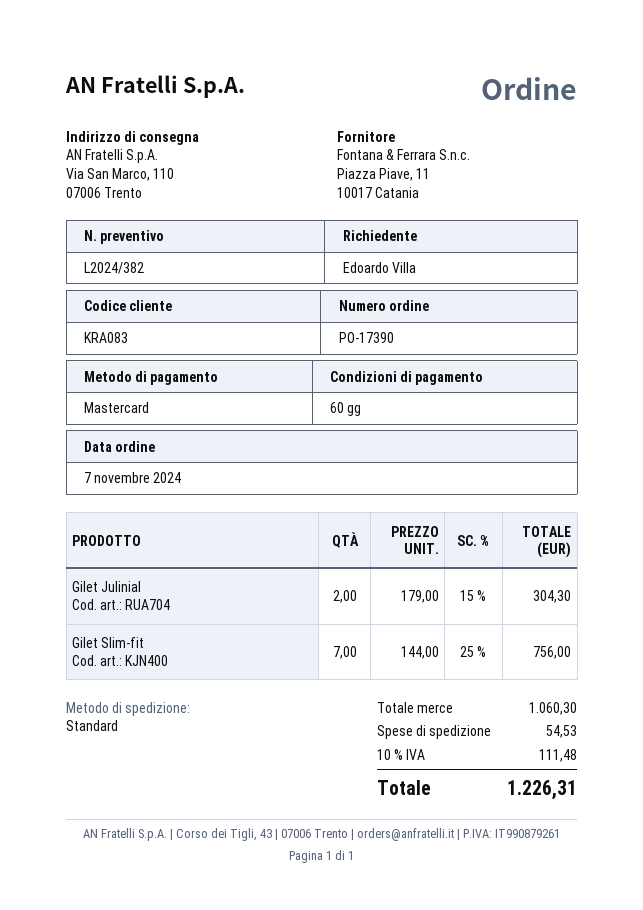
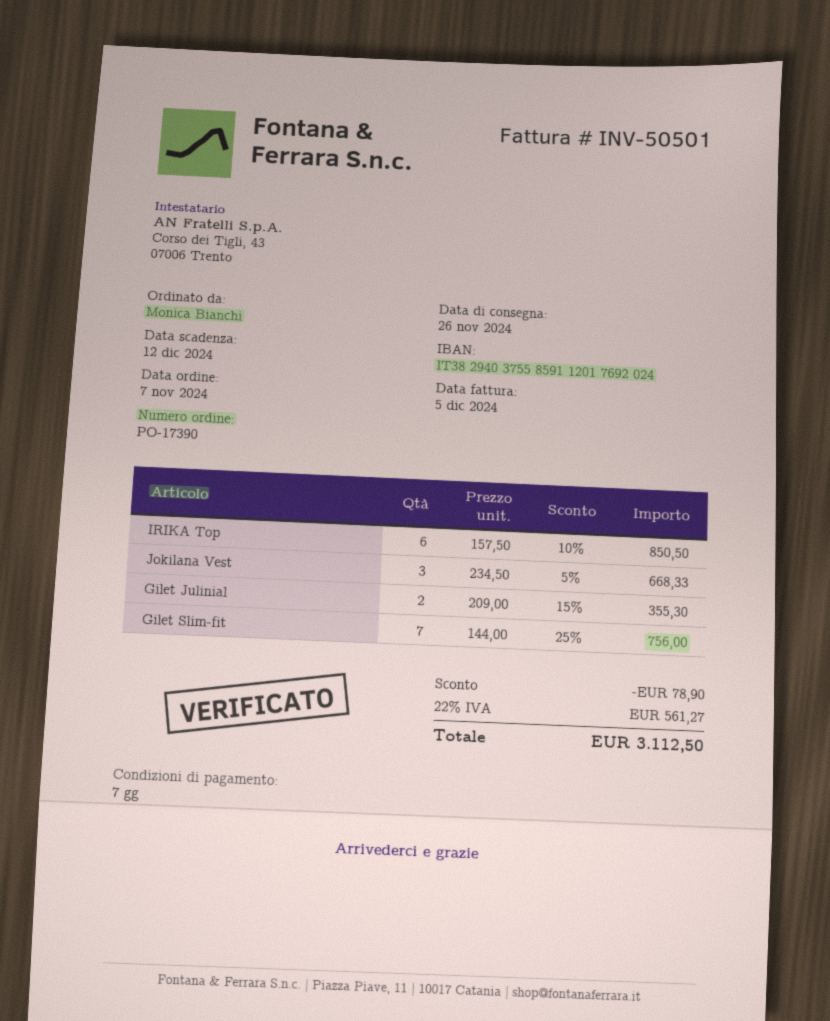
payment terms: 60 days -> 7 days
ordered by: Edoardo Villa -> Monica Bianchi
Gilet Julinial: 2 x 179.00 - 15% = 304.30 -> 2 x 209.00 - 15% = 355.30
IRIKA Top: none -> 6 x 157.50 - 10% = 850.50
Jokilana Vest: none -> 3 x 234.50 - 5% = 668.33
discount: none -> 78.90
shipping: 54.53 -> none
tax: 10% = 111.48 -> 22% = 561.27
total: 1226.31 -> 3112.50

